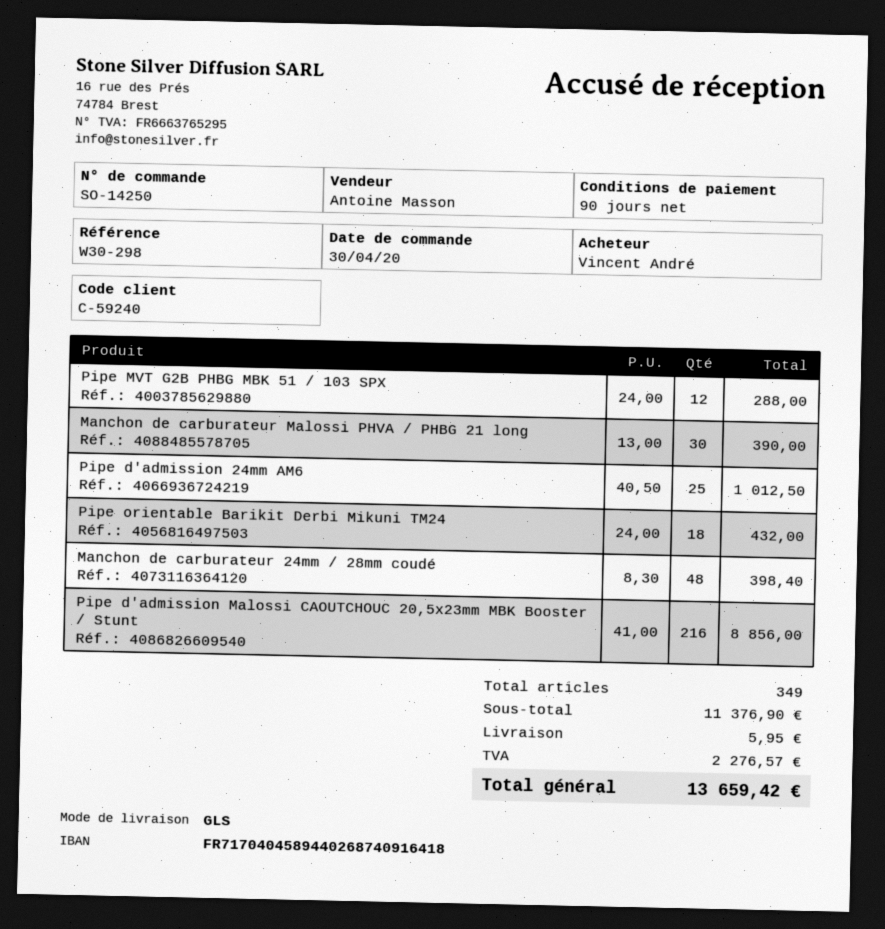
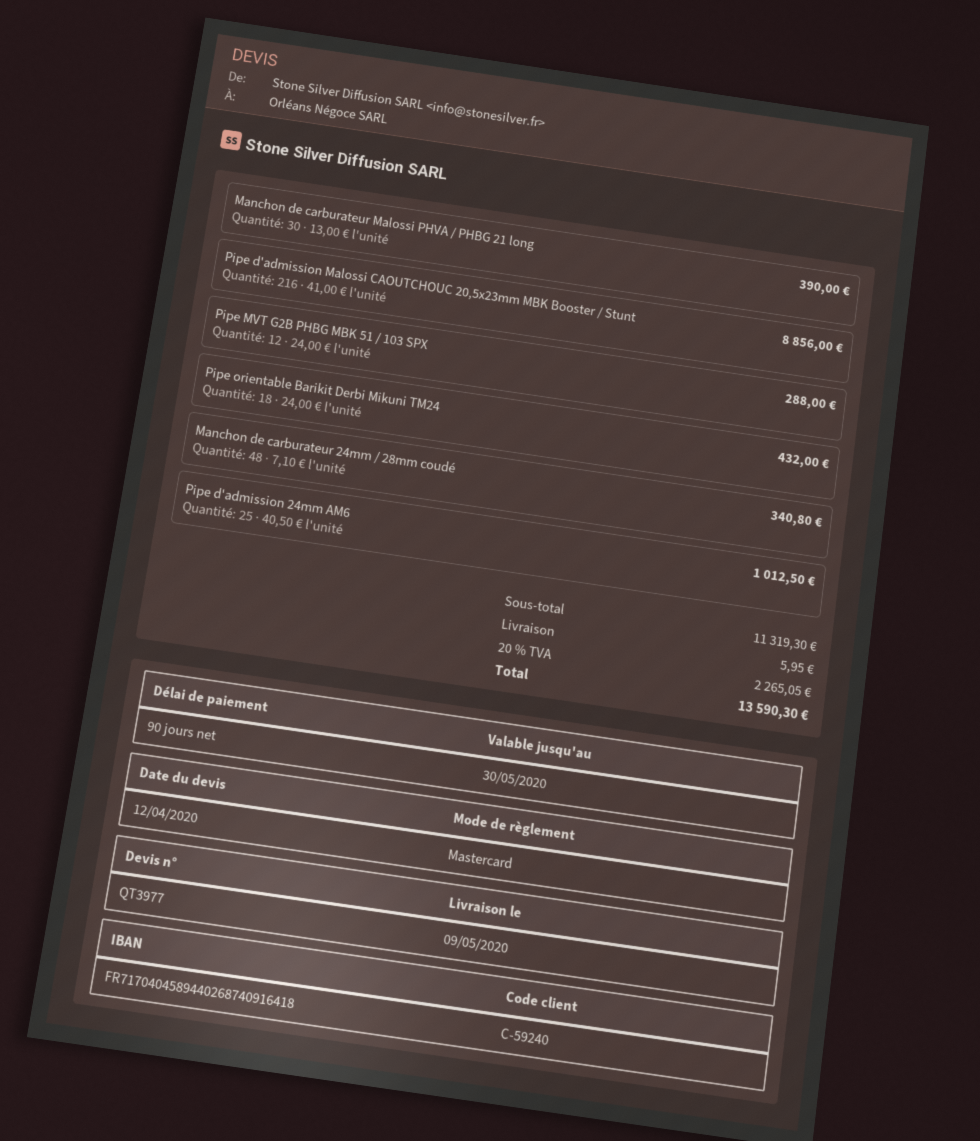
Manchon de carburateur 24mm / 28mm coudé: 48 x 8.30 = 398.40 -> 48 x 7.10 = 340.80
subtotal: 11376.90 -> 11319.30
tax: 2276.57 -> 2265.05
total: 13659.42 -> 13590.30

